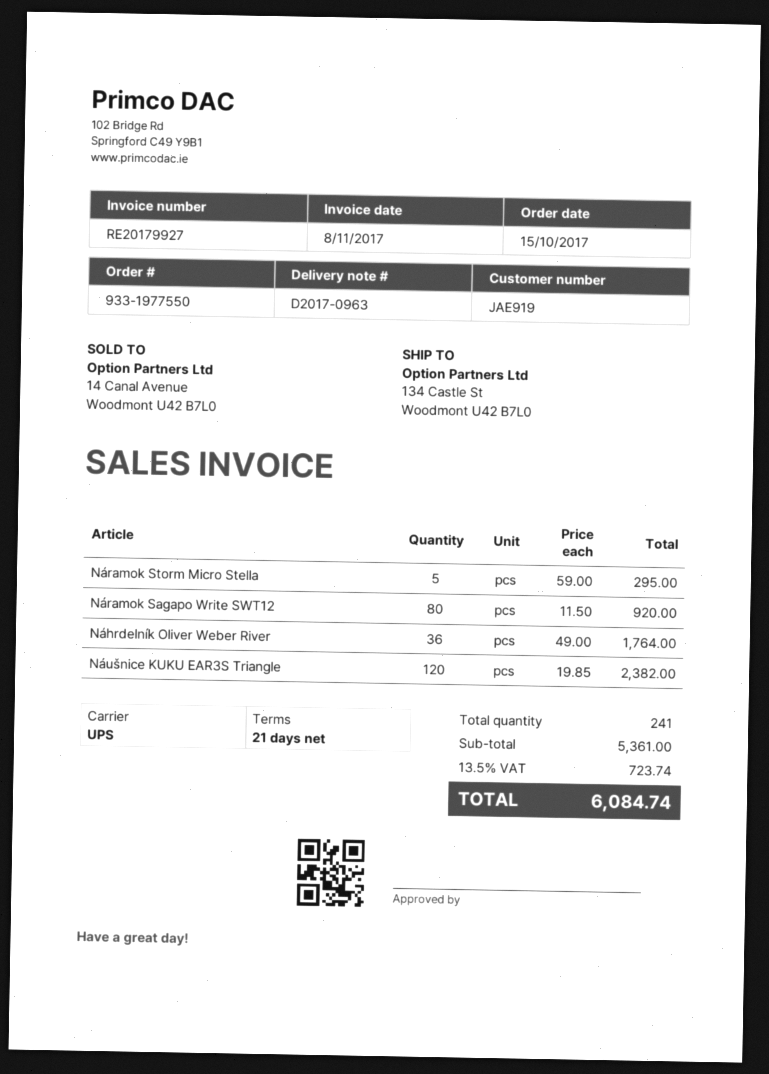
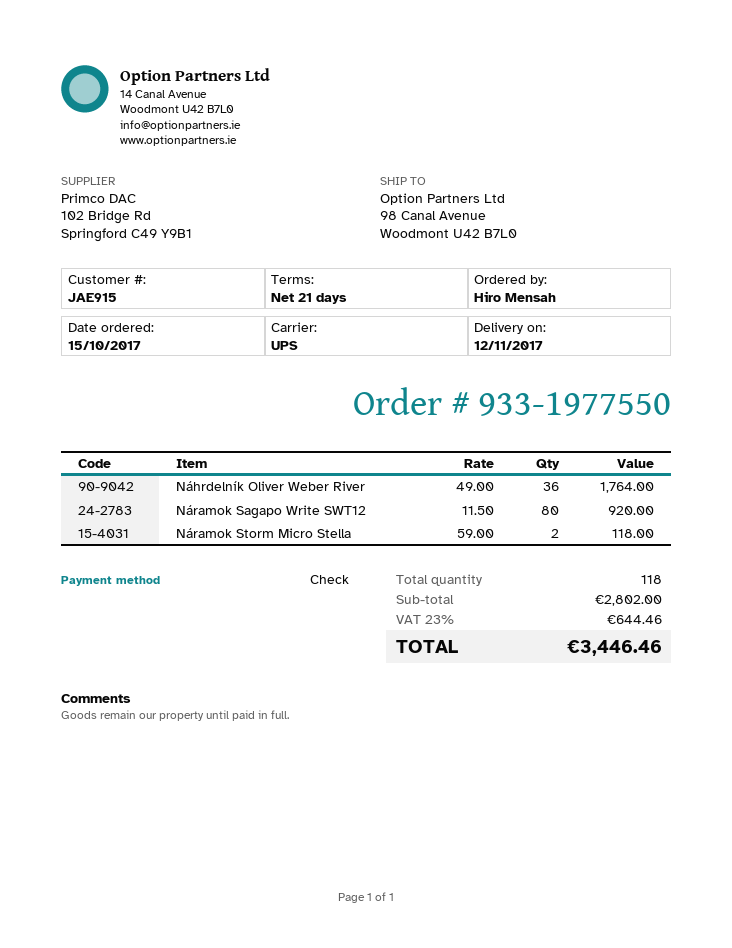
customer number: JAE919 -> JAE915
ship to: 134 Castle St, Woodmont U42 B7L0 -> 98 Canal Avenue, Woodmont U42 B7L0
Náramok Storm Micro Stella: 5 x 59.00 = 295.00 -> 2 x 59.00 = 118.00
Náušnice KUKU EAR3S Triangle: 120 x 19.85 = 2382.00 -> none
total quantity: 241 -> 118
subtotal: 5361.00 -> 2802.00
tax: 13.5% = 723.74 -> 23% = 644.46
total: 6084.74 -> 3446.46

